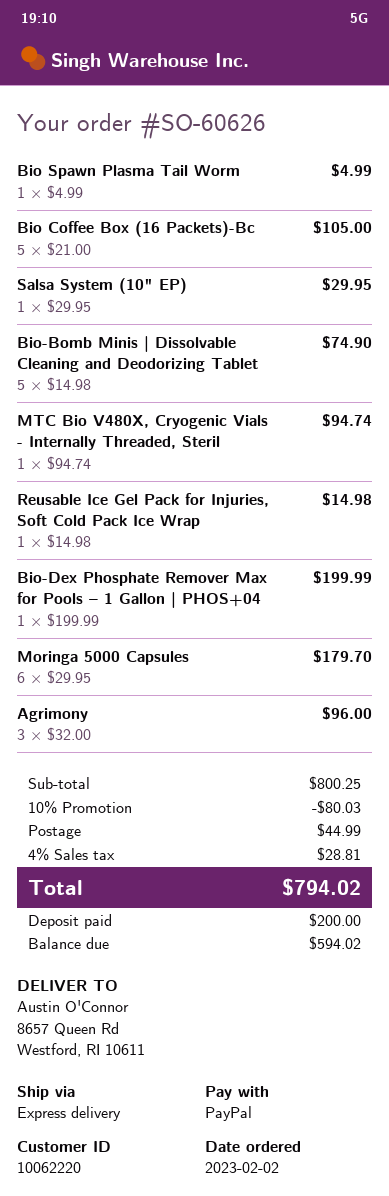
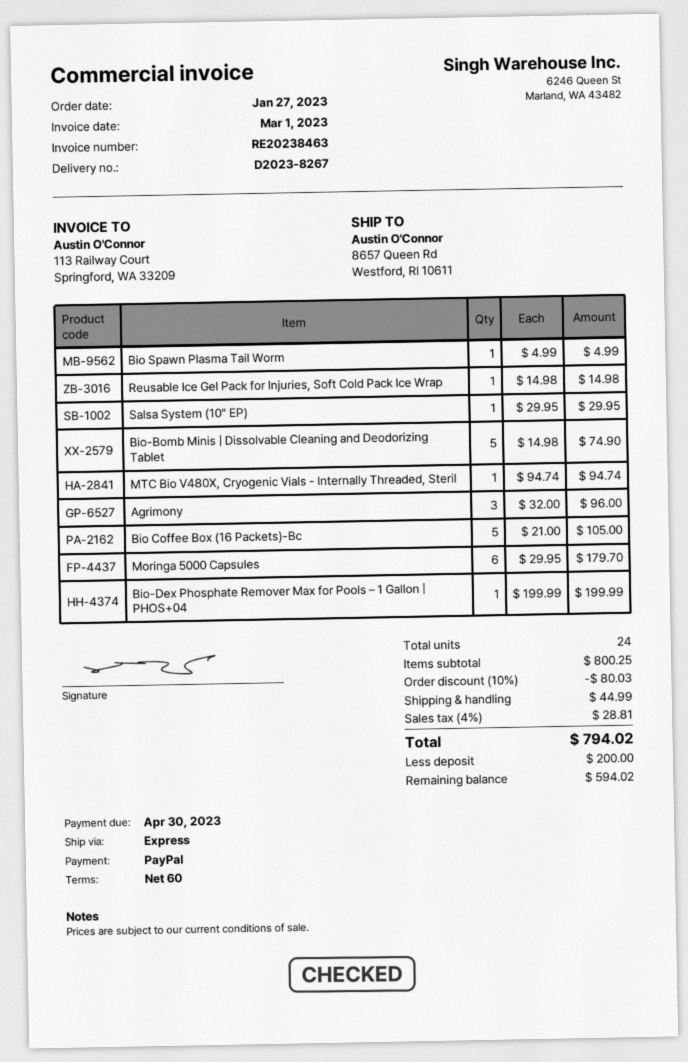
order date: 2023-02-02 -> 2023-01-27

